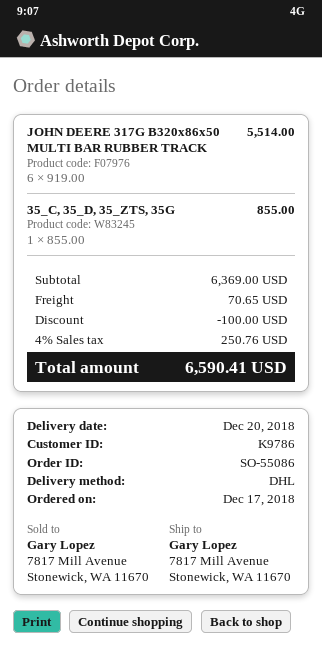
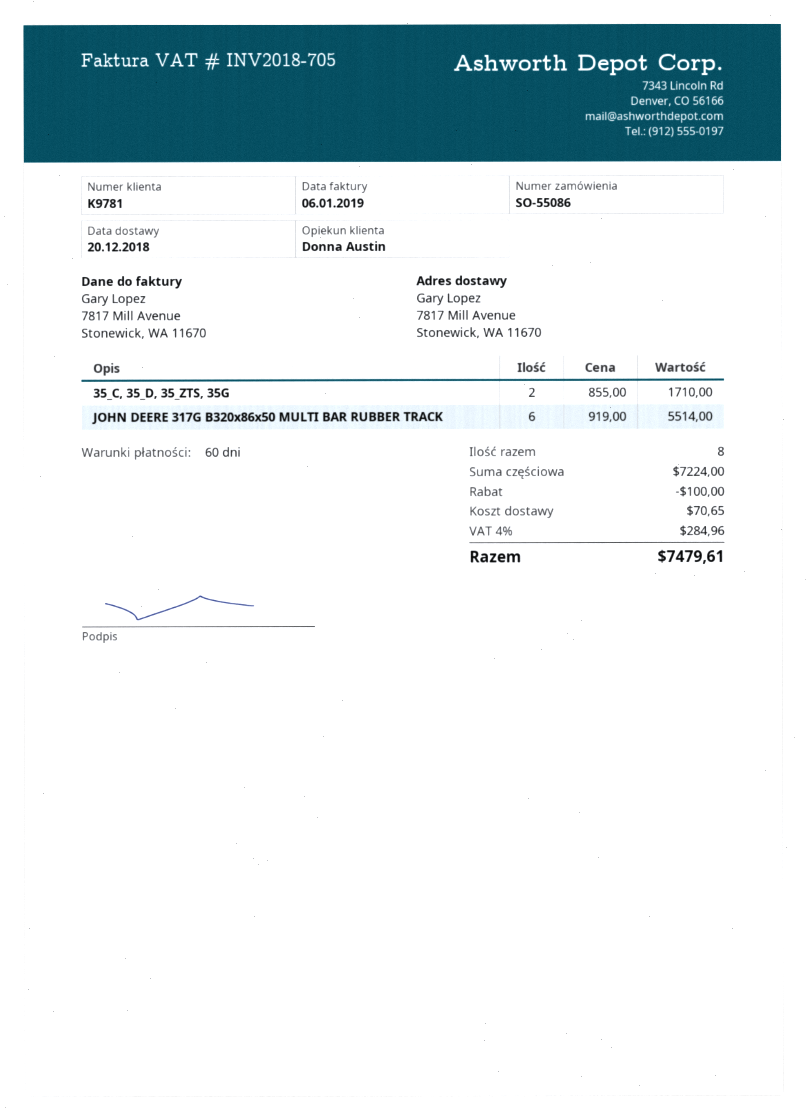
customer number: K9786 -> K9781
35_C, 35_D, 35_ZTS, 35G: 1 x 855.00 = 855.00 -> 2 x 855.00 = 1710.00
subtotal: 6369.00 -> 7224.00
tax: 4% = 250.76 -> 4% = 284.96
total: 6590.41 -> 7479.61

